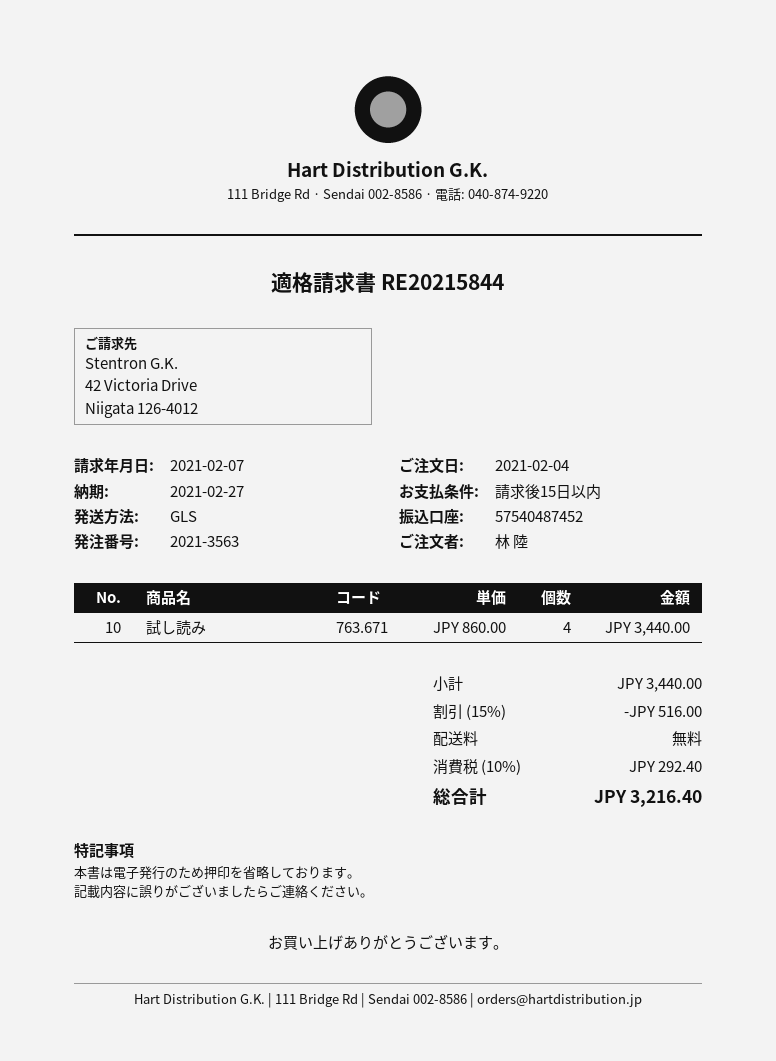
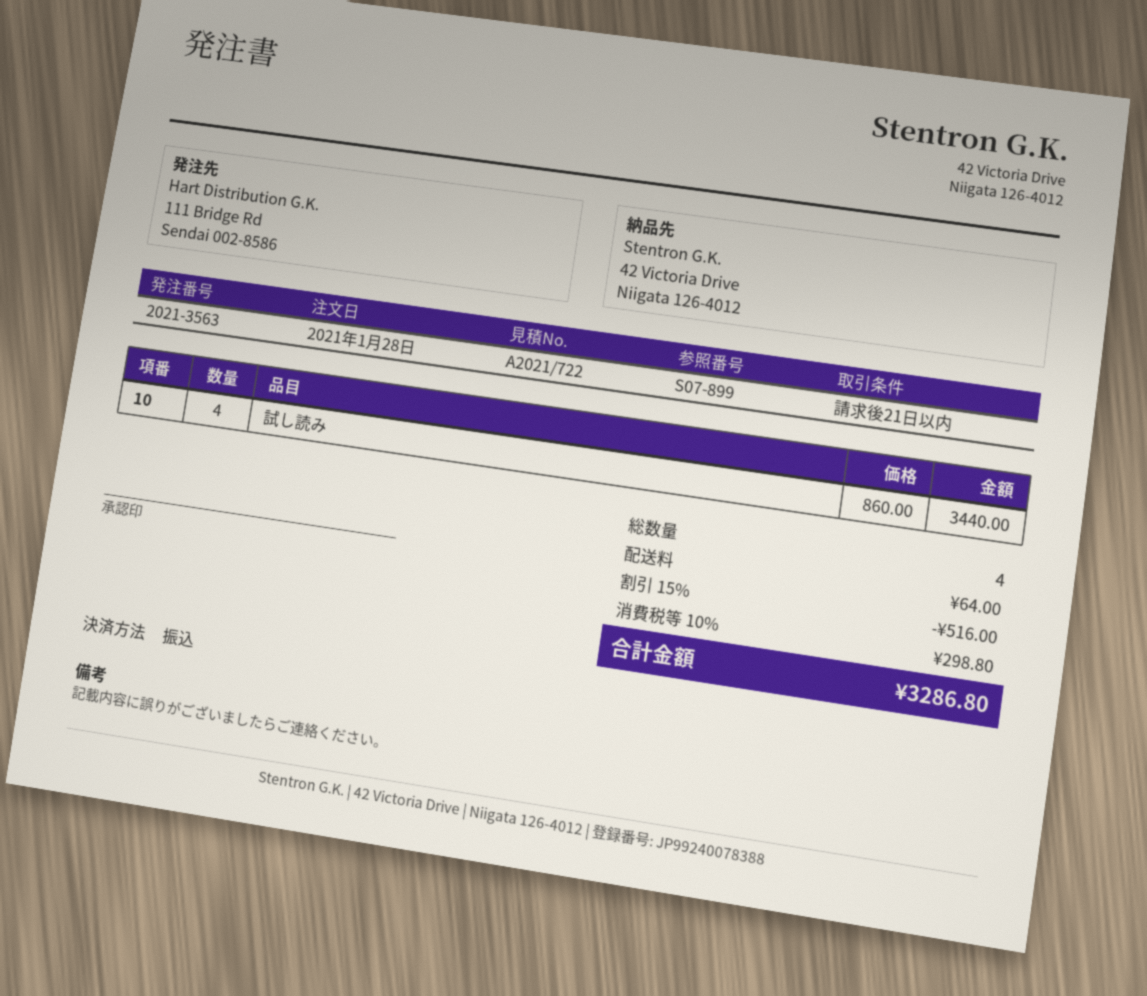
order date: 2021-02-04 -> 2021-01-28
payment terms: 15 days -> 21 days
shipping: 0.00 -> 64.00
tax: 10% = 292.40 -> 10% = 298.80
total: 3216.40 -> 3286.80

